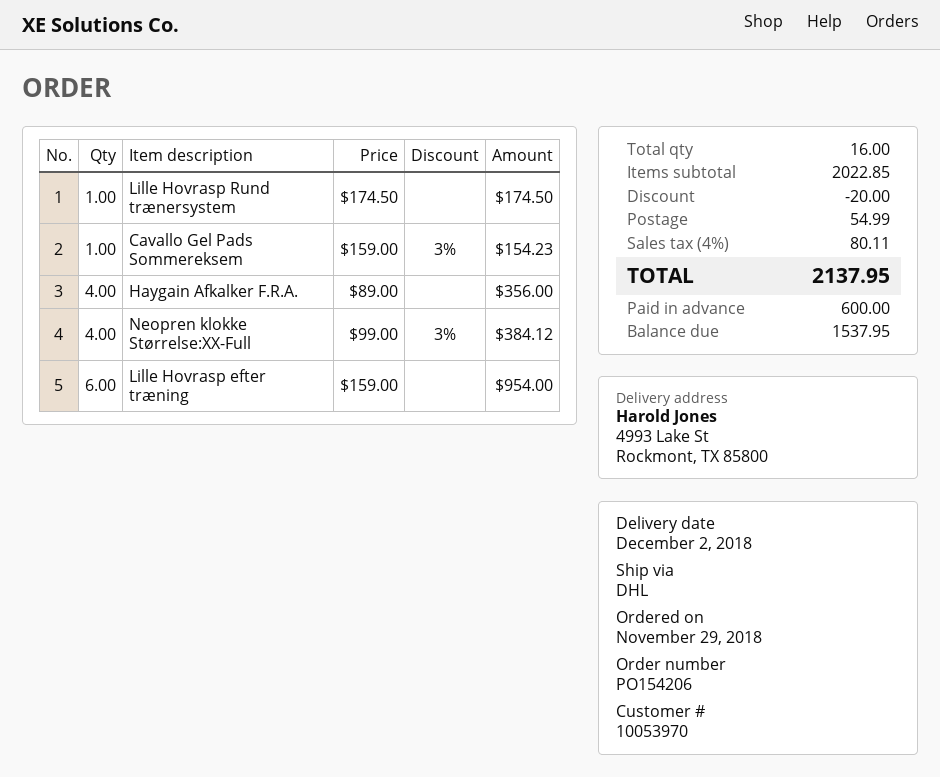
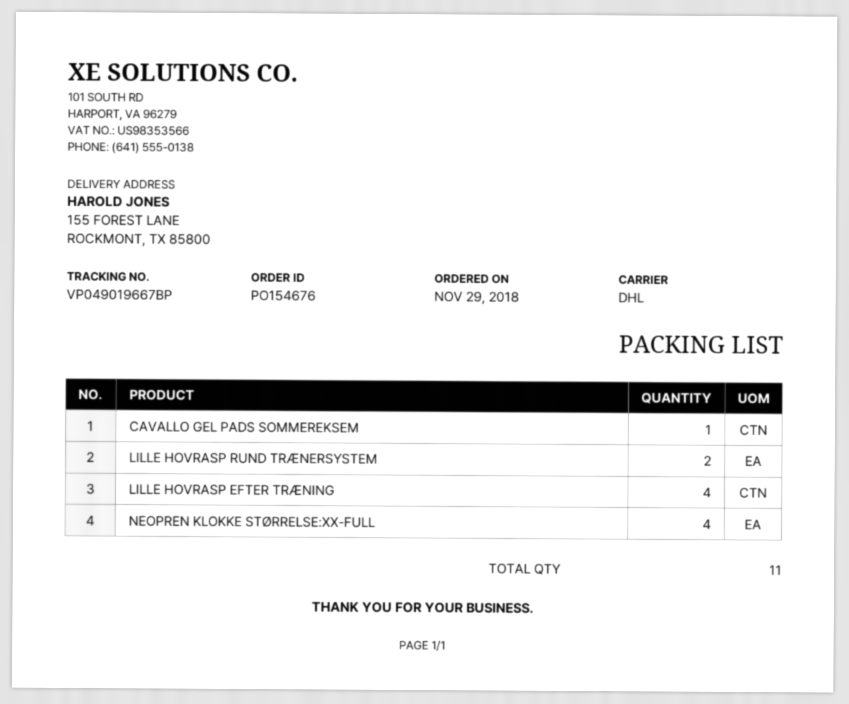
order number: PO154206 -> PO154676
ship to: 4993 Lake St, Rockmont, TX 85800 -> 155 FOREST LANE, ROCKMONT, TX 85800
Lille Hovrasp Rund trænersystem: 1 -> 2
Haygain Afkalker F.R.A.: 4 -> none
Lille Hovrasp efter træning: 6 -> 4
total quantity: 16 -> 11

